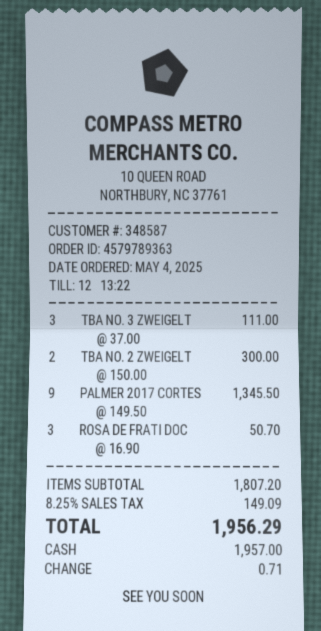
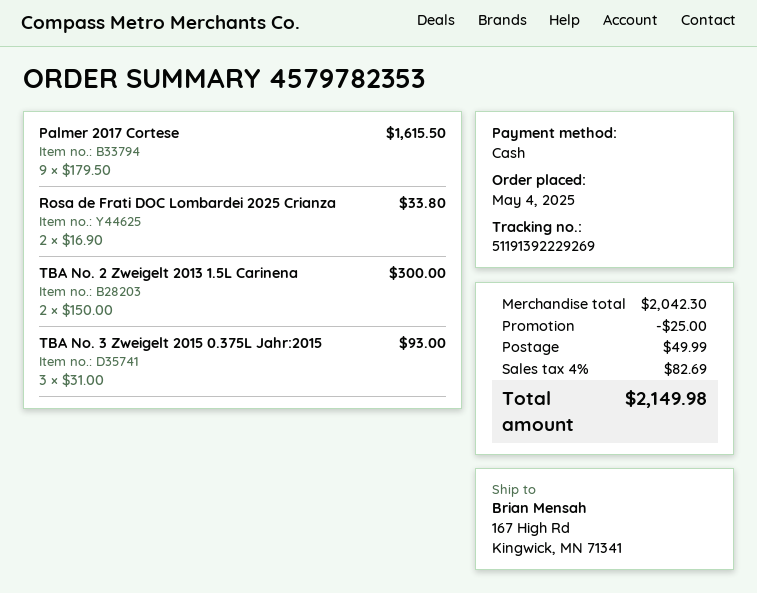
order number: 4579789363 -> 4579782353
TBA NO. 3 ZWEIGELT: 3 x 37.00 = 111.00 -> 3 x 31.00 = 93.00
PALMER 2017 CORTES: 9 x 149.50 = 1345.50 -> 9 x 179.50 = 1615.50
ROSA DE FRATI DOC: 3 x 16.90 = 50.70 -> 2 x 16.90 = 33.80
subtotal: 1807.20 -> 2042.30
discount: none -> 25.00
shipping: none -> 49.99
tax: 8.25% = 149.09 -> 4% = 82.69
total: 1956.29 -> 2149.98

